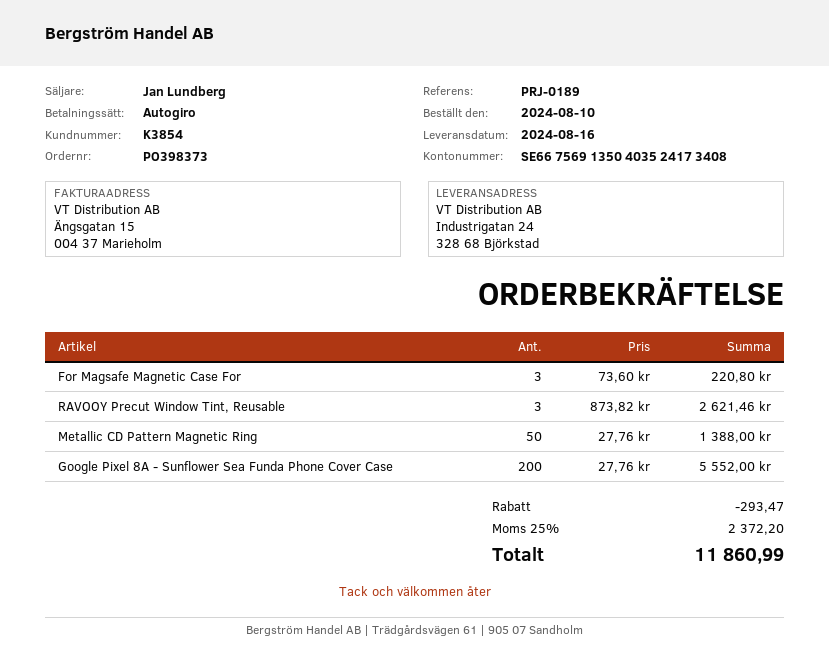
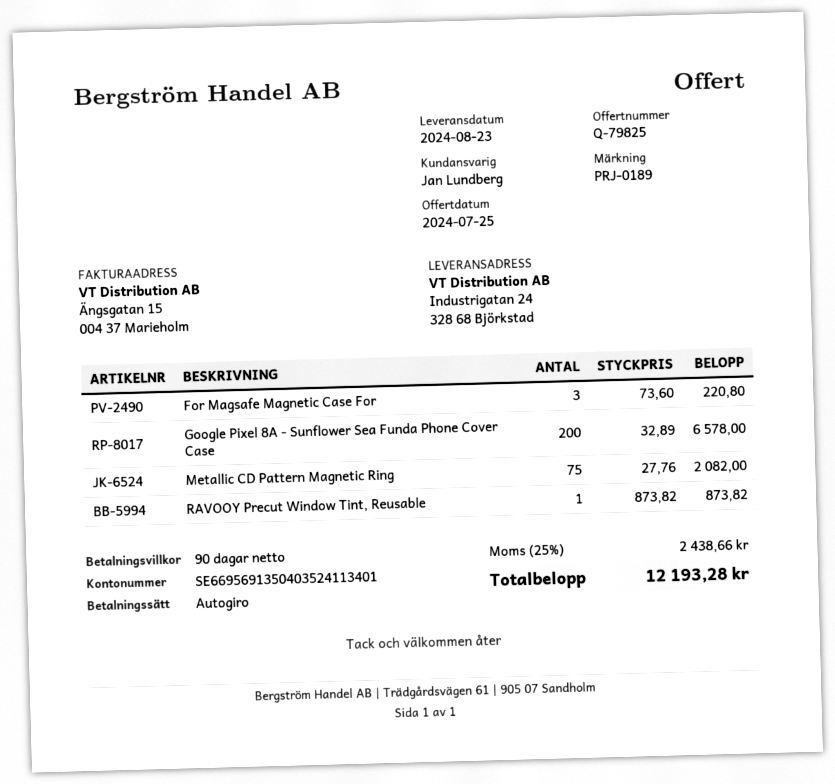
delivery date: 2024-08-16 -> 2024-08-23
bank account: SE6675691350403524173408 -> SE6695691350403524113401
RAVOOY Precut Window Tint, Reusable: 3 x 873.82 = 2621.46 -> 1 x 873.82 = 873.82
Metallic CD Pattern Magnetic Ring: 50 x 27.76 = 1388.00 -> 75 x 27.76 = 2082.00
Google Pixel 8A - Sunflower Sea Funda Phone Cover Case: 200 x 27.76 = 5552.00 -> 200 x 32.89 = 6578.00
discount: 293.47 -> none
tax: 25% = 2372.20 -> 25% = 2438.66
total: 11860.99 -> 12193.28

